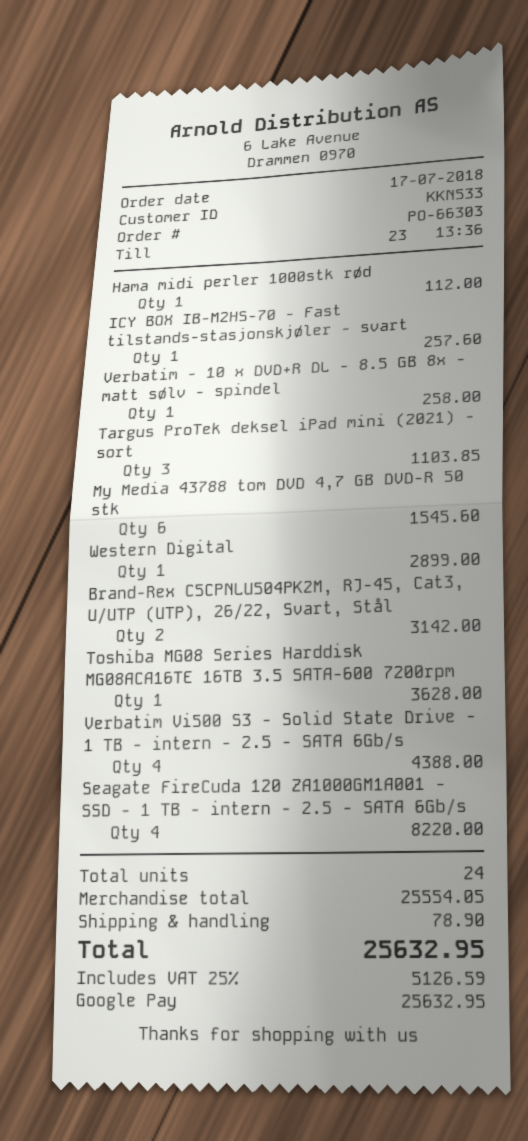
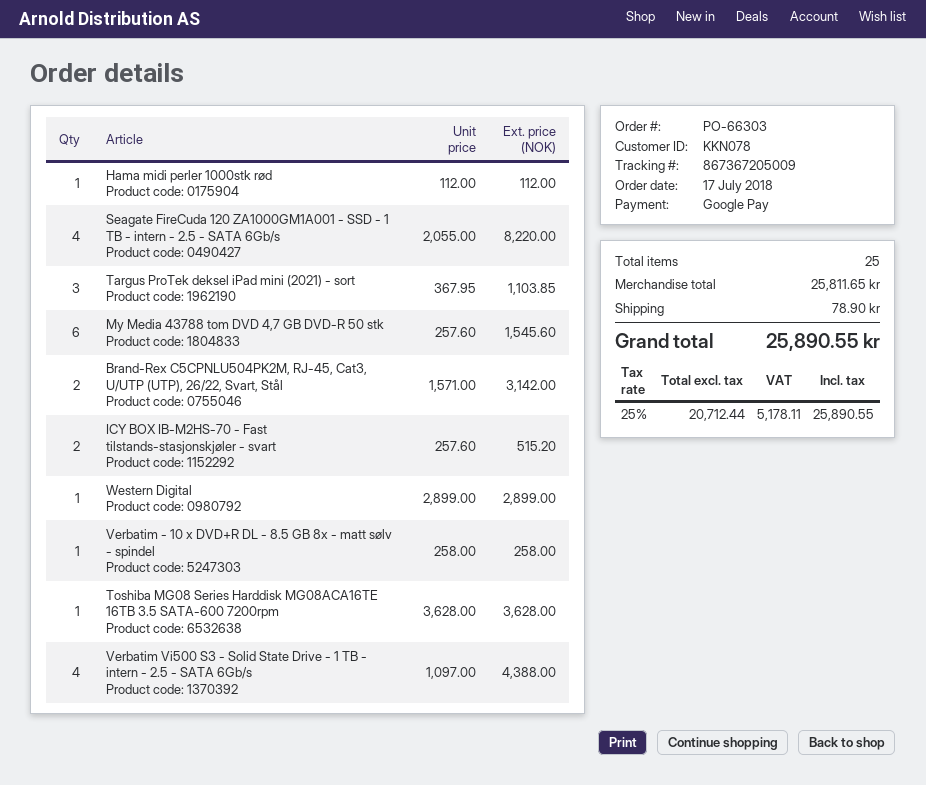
customer number: KKN533 -> KKN078
ICY BOX IB-M2HS-70 - Fast tilstands-stasjonskjøler - svart: 1 for 257.60 -> 2 for 515.20
total quantity: 24 -> 25
subtotal: 25554.05 -> 25811.65
tax: 25% = 5126.59 -> 25% = 5178.11
total: 25632.95 -> 25890.55

